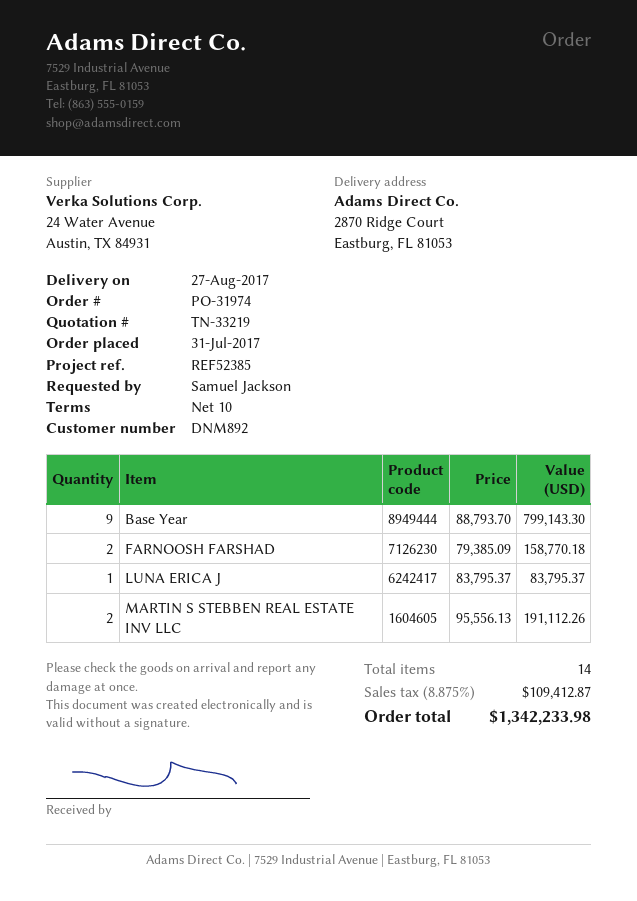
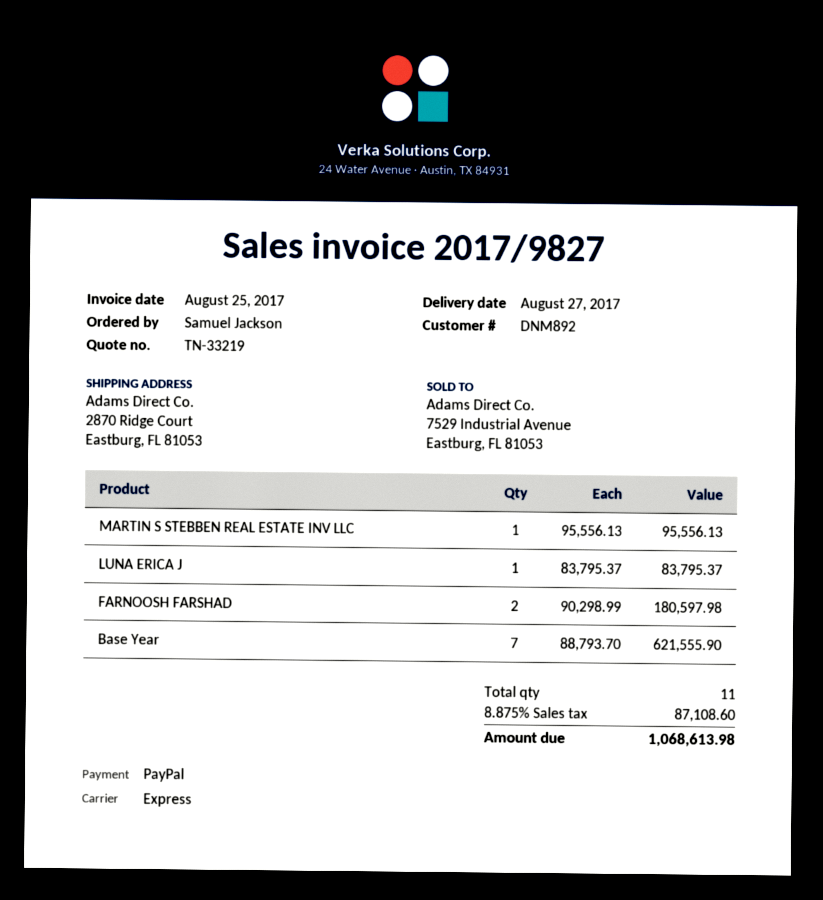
Base Year: 9 x 88793.70 = 799143.30 -> 7 x 88793.70 = 621555.90
FARNOOSH FARSHAD: 2 x 79385.09 = 158770.18 -> 2 x 90298.99 = 180597.98
MARTIN S STEBBEN REAL ESTATE INV LLC: 2 x 95556.13 = 191112.26 -> 1 x 95556.13 = 95556.13
total quantity: 14 -> 11
tax: 8.875% = 109412.87 -> 8.875% = 87108.60
total: 1342233.98 -> 1068613.98

